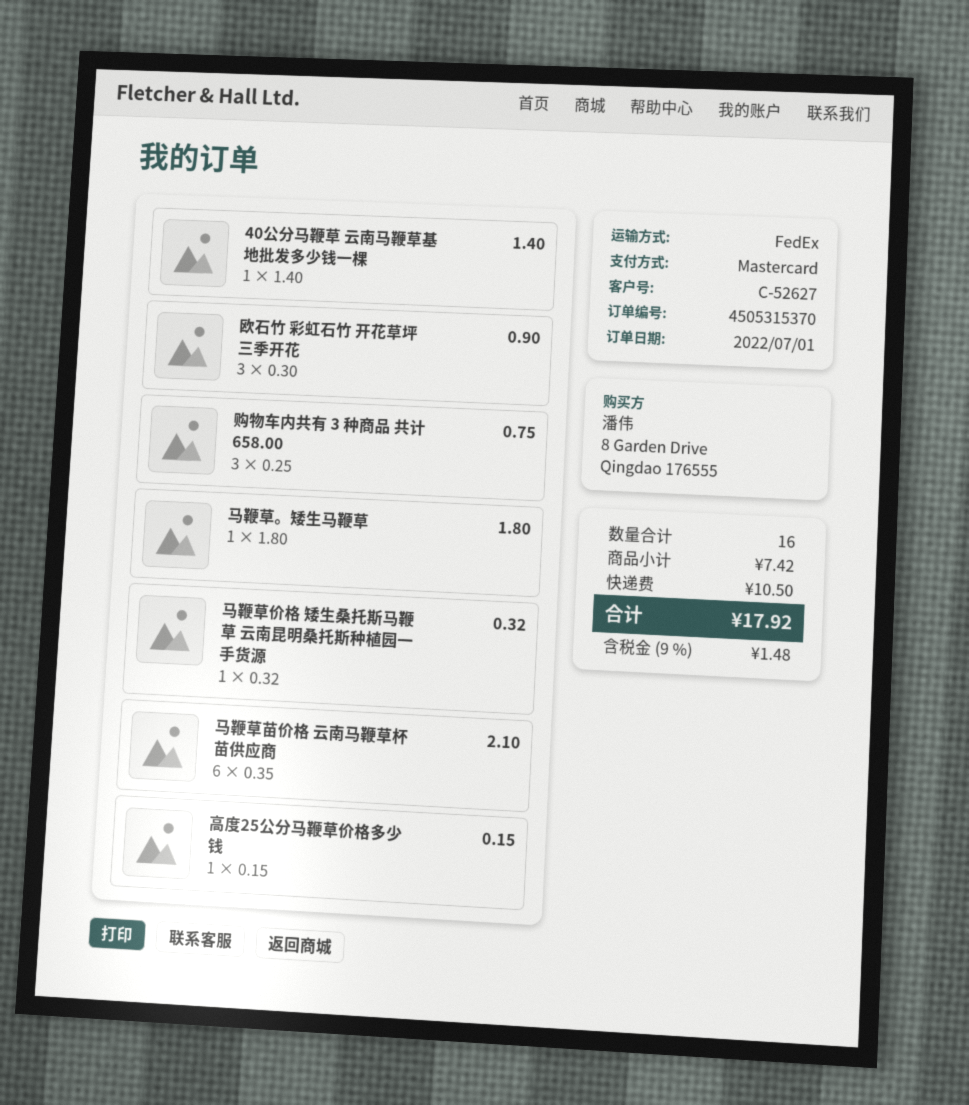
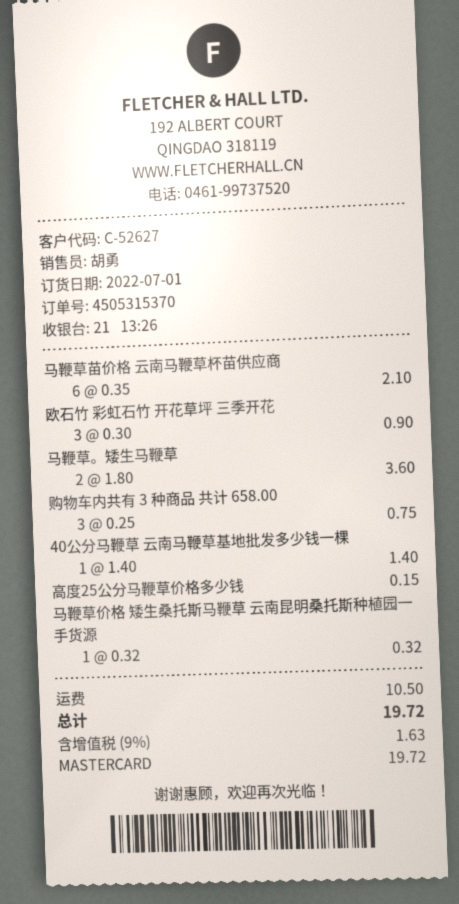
马鞭草。矮生马鞭草: 1 x 1.80 = 1.80 -> 2 x 1.80 = 3.60
tax: 9% = 1.48 -> 9% = 1.63
total: 17.92 -> 19.72

